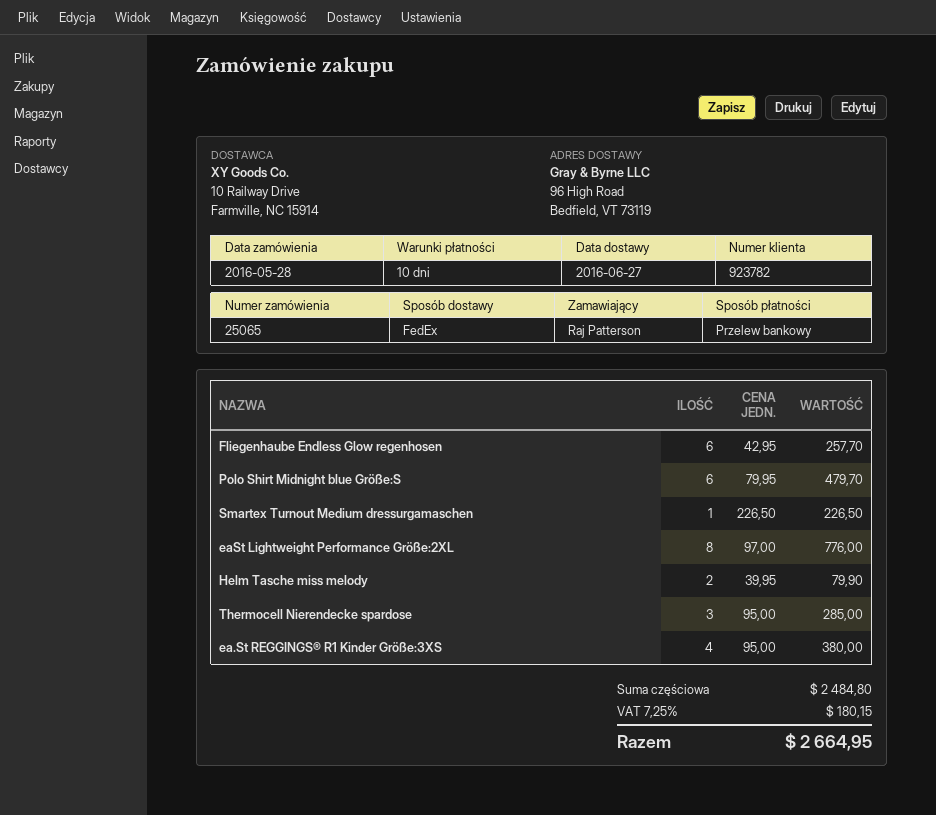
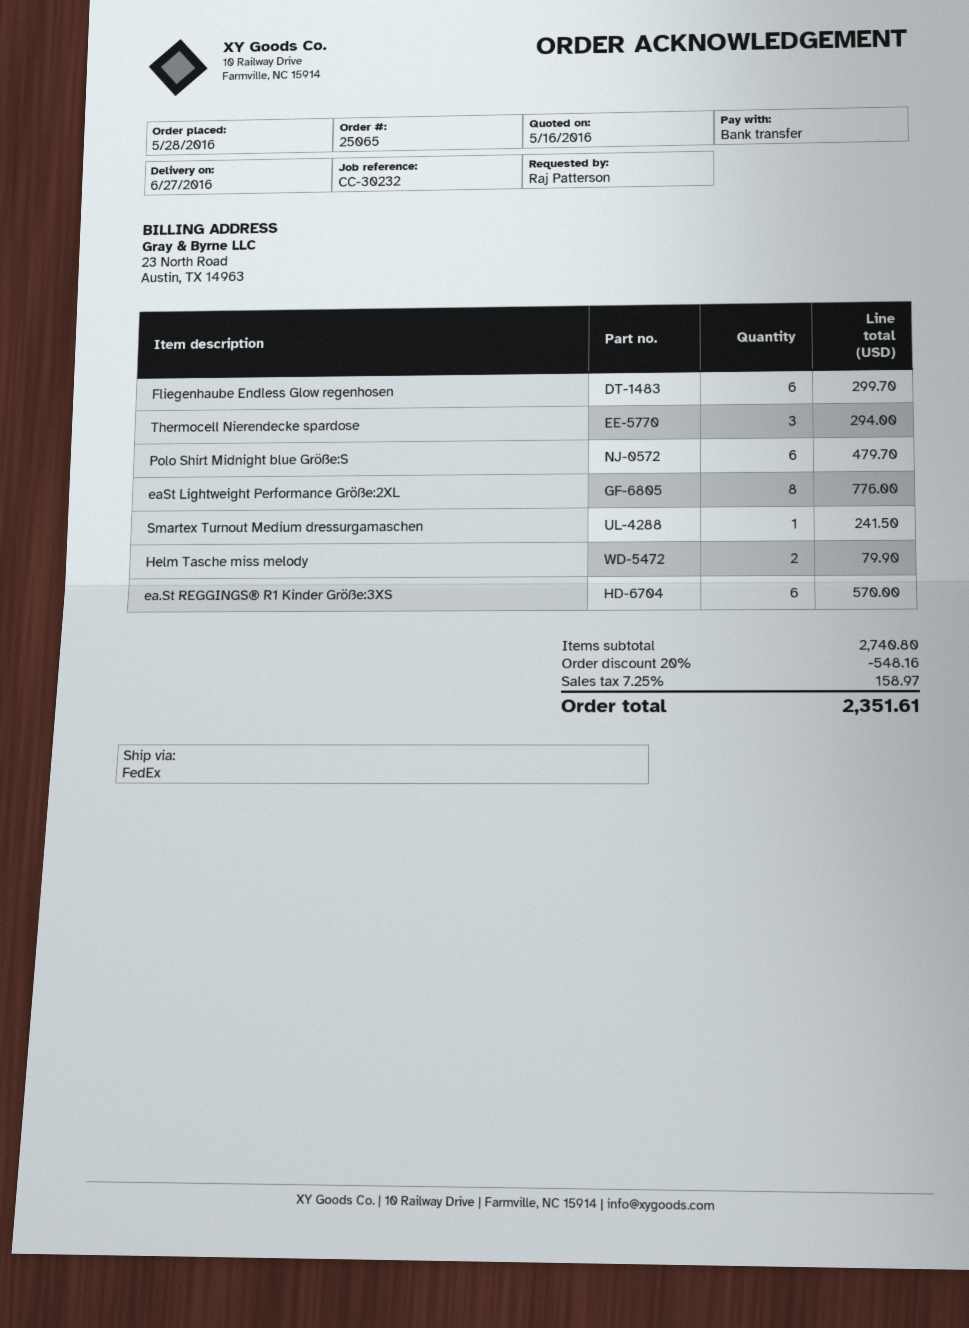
Fliegenhaube Endless Glow regenhosen: 6 for 257.70 -> 6 for 299.70
Smartex Turnout Medium dressurgamaschen: 1 for 226.50 -> 1 for 241.50
Thermocell Nierendecke spardose: 3 for 285.00 -> 3 for 294.00
ea.St REGGINGS® R1 Kinder Größe:3XS: 4 for 380.00 -> 6 for 570.00
subtotal: 2484.80 -> 2740.80
discount: none -> 20% = 548.16
tax: 7.25% = 180.15 -> 7.25% = 158.97
total: 2664.95 -> 2351.61

